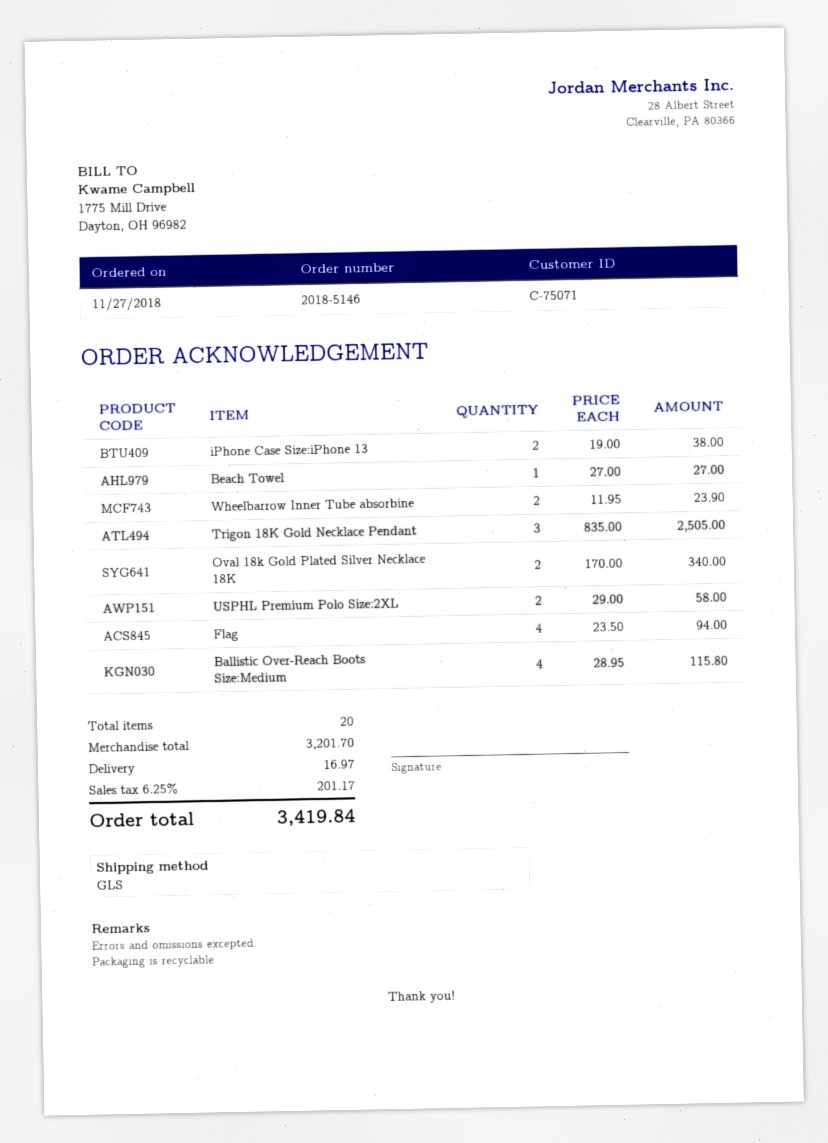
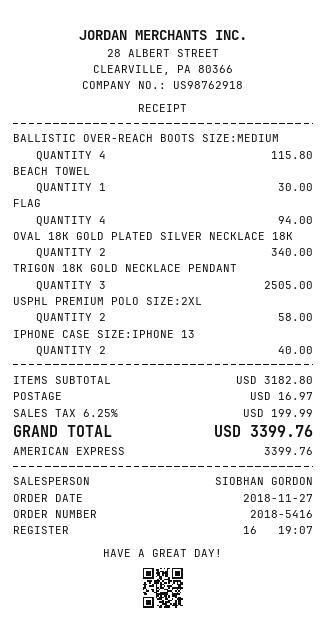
order number: 2018-5146 -> 2018-5416
iPhone Case Size:iPhone 13: 2 for 38.00 -> 2 for 40.00
Beach Towel: 1 for 27.00 -> 1 for 30.00
Wheelbarrow Inner Tube absorbine: 2 for 23.90 -> none
subtotal: 3201.70 -> 3182.80
tax: 6.25% = 201.17 -> 6.25% = 199.99
total: 3419.84 -> 3399.76

